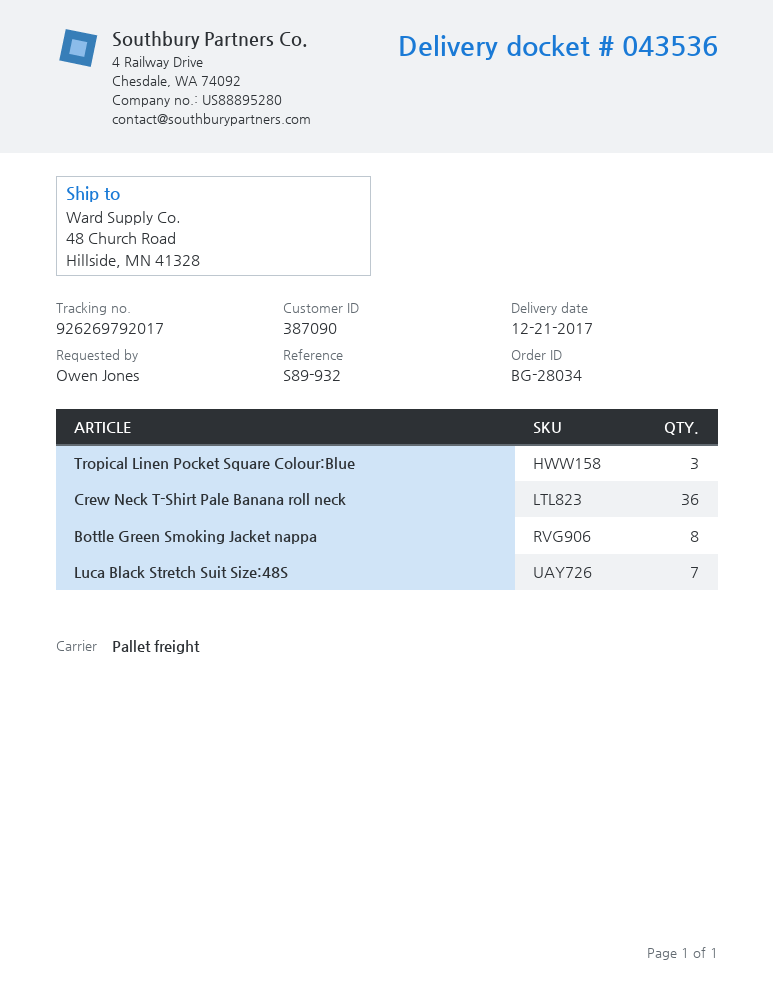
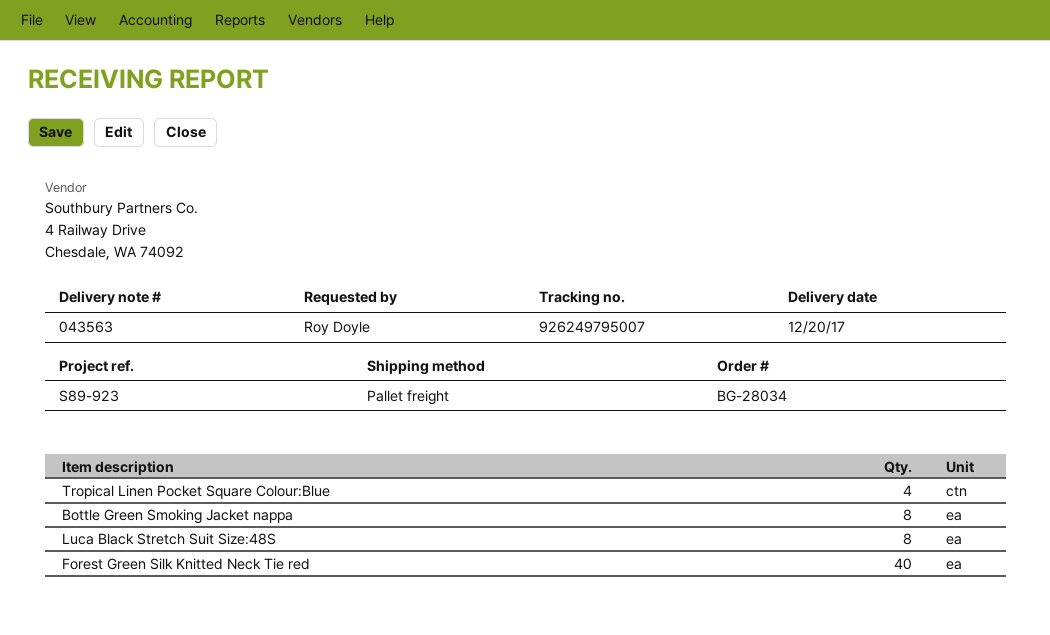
delivery note number: 043536 -> 043563
delivery date: 2017-12-21 -> 2017-12-20
reference: S89-932 -> S89-923
ordered by: Owen Jones -> Roy Doyle
tracking number: 926269792017 -> 926249795007
Tropical Linen Pocket Square Colour:Blue: 3 -> 4
Crew Neck T-Shirt Pale Banana roll neck: 36 -> none
Luca Black Stretch Suit Size:48S: 7 -> 8
Forest Green Silk Knitted Neck Tie red: none -> 40

